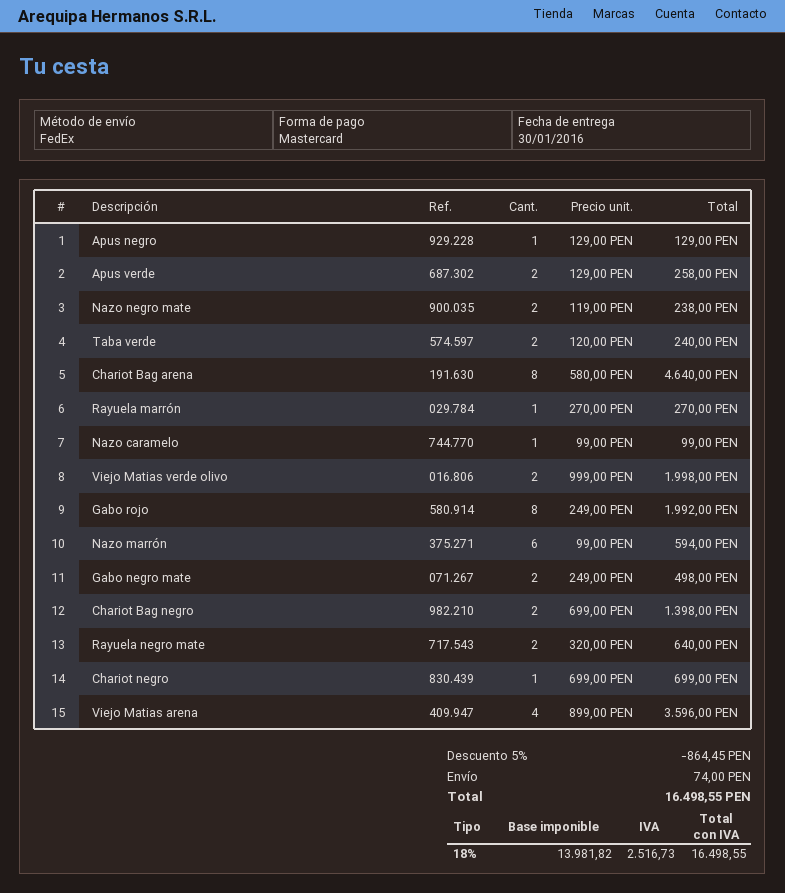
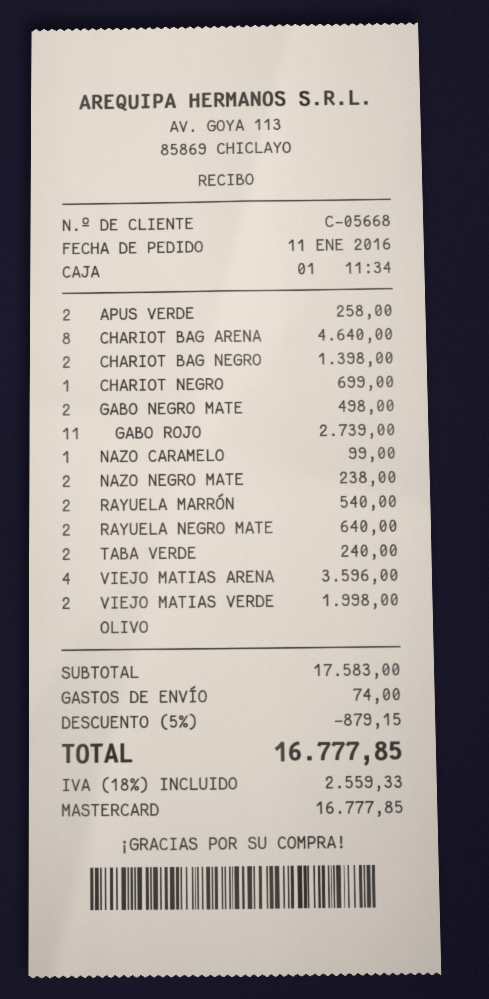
Apus negro: 1 for 129.00 -> none
Rayuela marrón: 1 for 270.00 -> 2 for 540.00
Gabo rojo: 8 for 1992.00 -> 11 for 2739.00
Nazo marrón: 6 for 594.00 -> none
discount: 5% = 864.45 -> 5% = 879.15
tax: 18% = 2516.73 -> 18% = 2559.33
total: 16498.55 -> 16777.85

